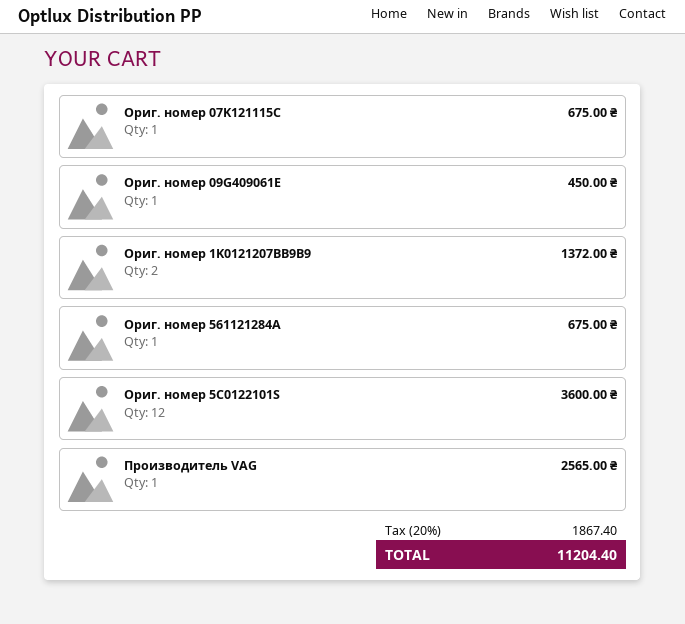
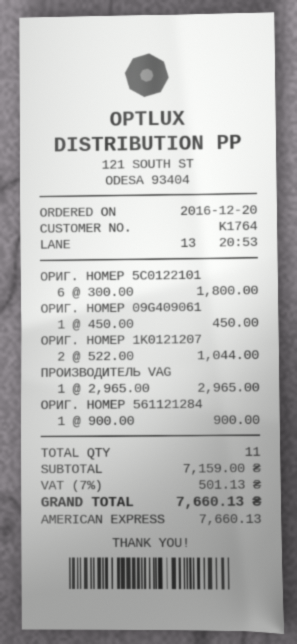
Ориг. номер 07K121115C: 1 for 675.00 -> none
Ориг. номер 1K0121207BB9B9: 2 for 1372.00 -> 2 for 1044.00
Ориг. номер 561121284A: 1 for 675.00 -> 1 for 900.00
Ориг. номер 5C0122101S: 12 for 3600.00 -> 6 for 1800.00
Производитель VAG: 1 for 2565.00 -> 1 for 2965.00
tax: 20% = 1867.40 -> 7% = 501.13
total: 11204.40 -> 7660.13

